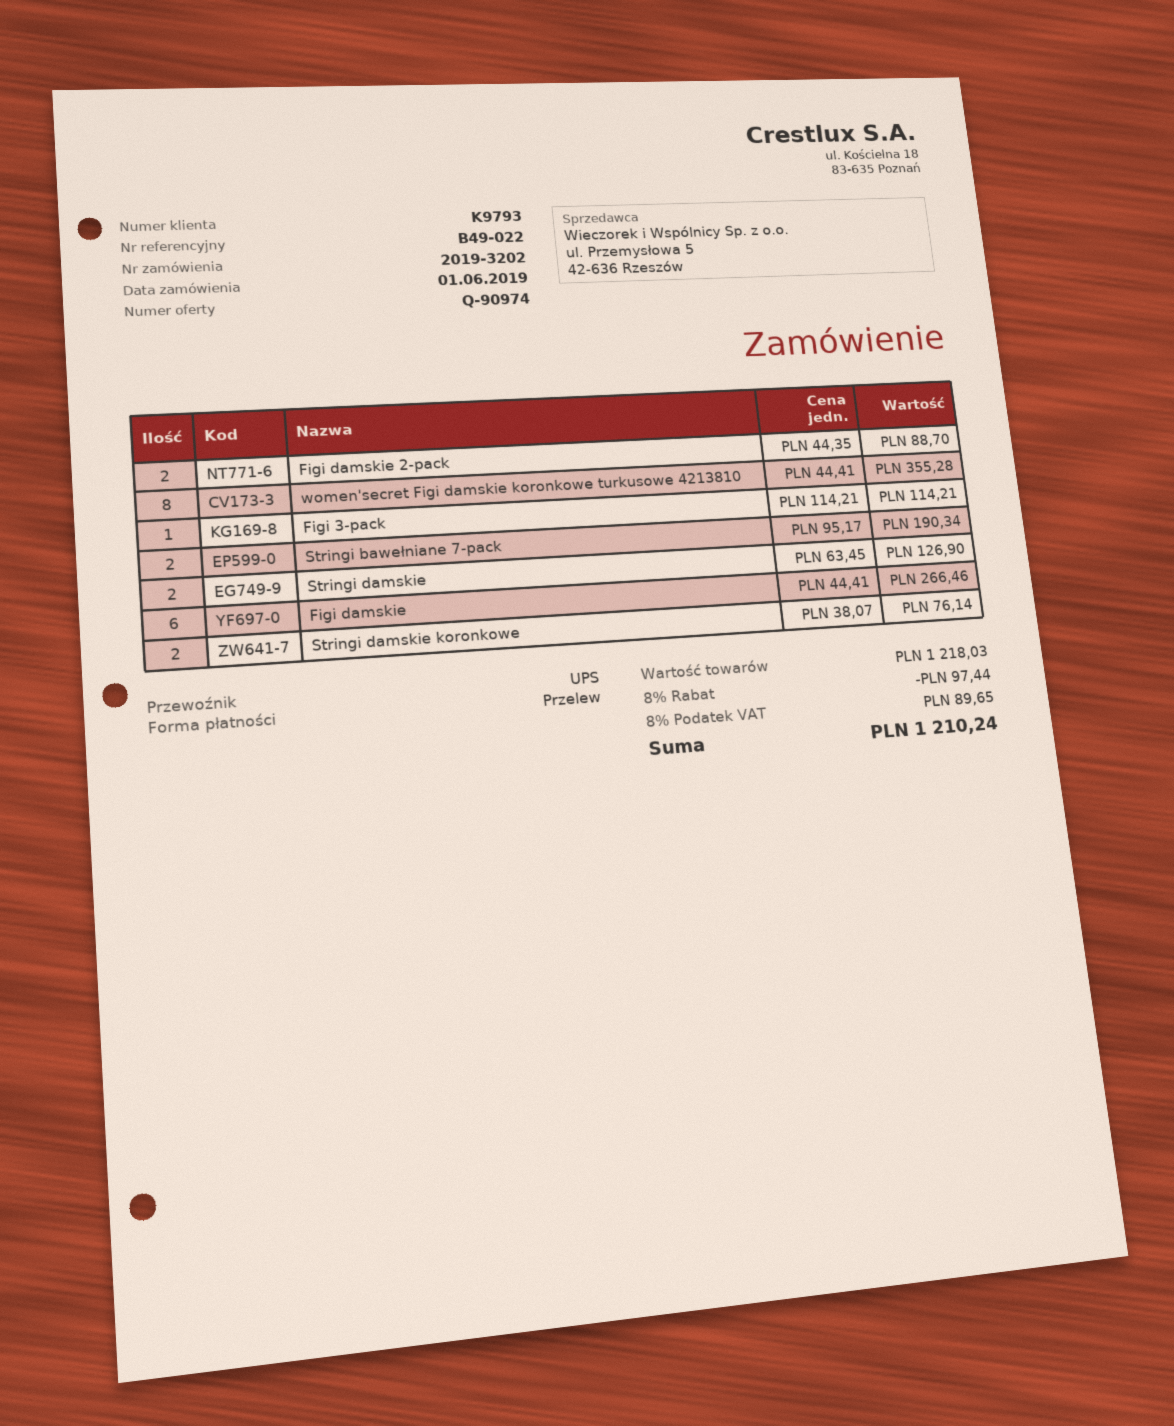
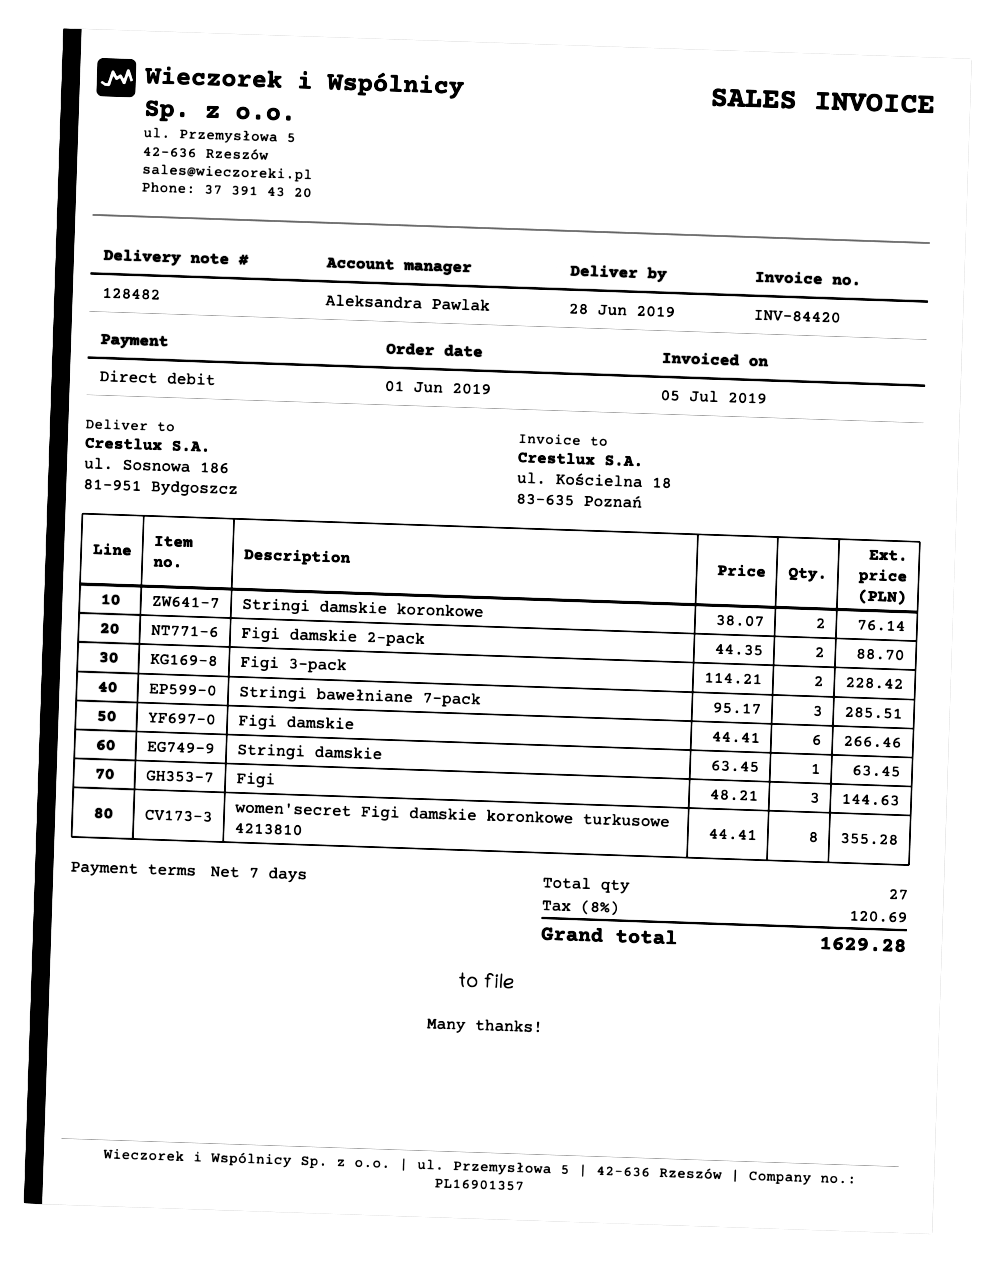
payment method: bank transfer -> direct debit
Figi 3-pack: 1 x 114.21 = 114.21 -> 2 x 114.21 = 228.42
Stringi bawełniane 7-pack: 2 x 95.17 = 190.34 -> 3 x 95.17 = 285.51
Stringi damskie: 2 x 63.45 = 126.90 -> 1 x 63.45 = 63.45
Figi: none -> 3 x 48.21 = 144.63
discount: 8% = 97.44 -> none
tax: 8% = 89.65 -> 8% = 120.69
total: 1210.24 -> 1629.28

